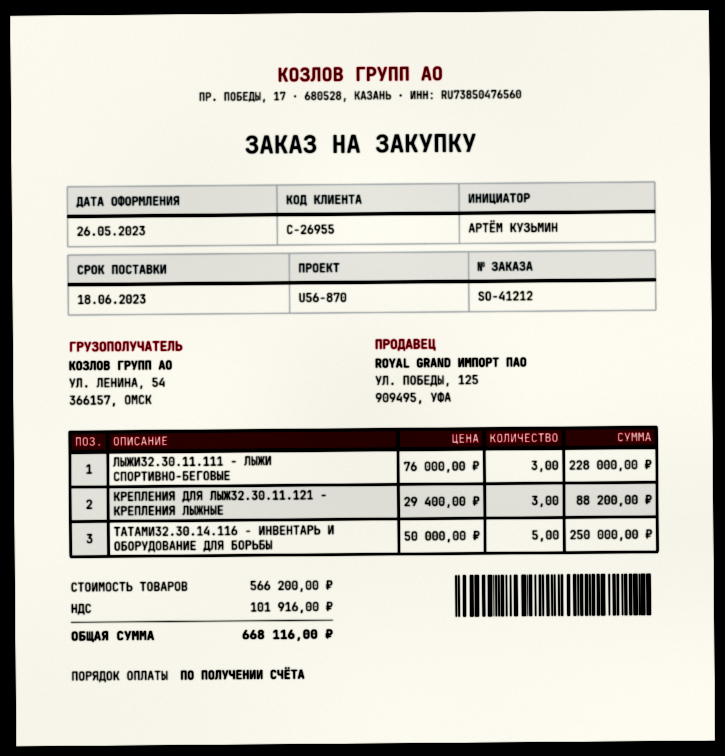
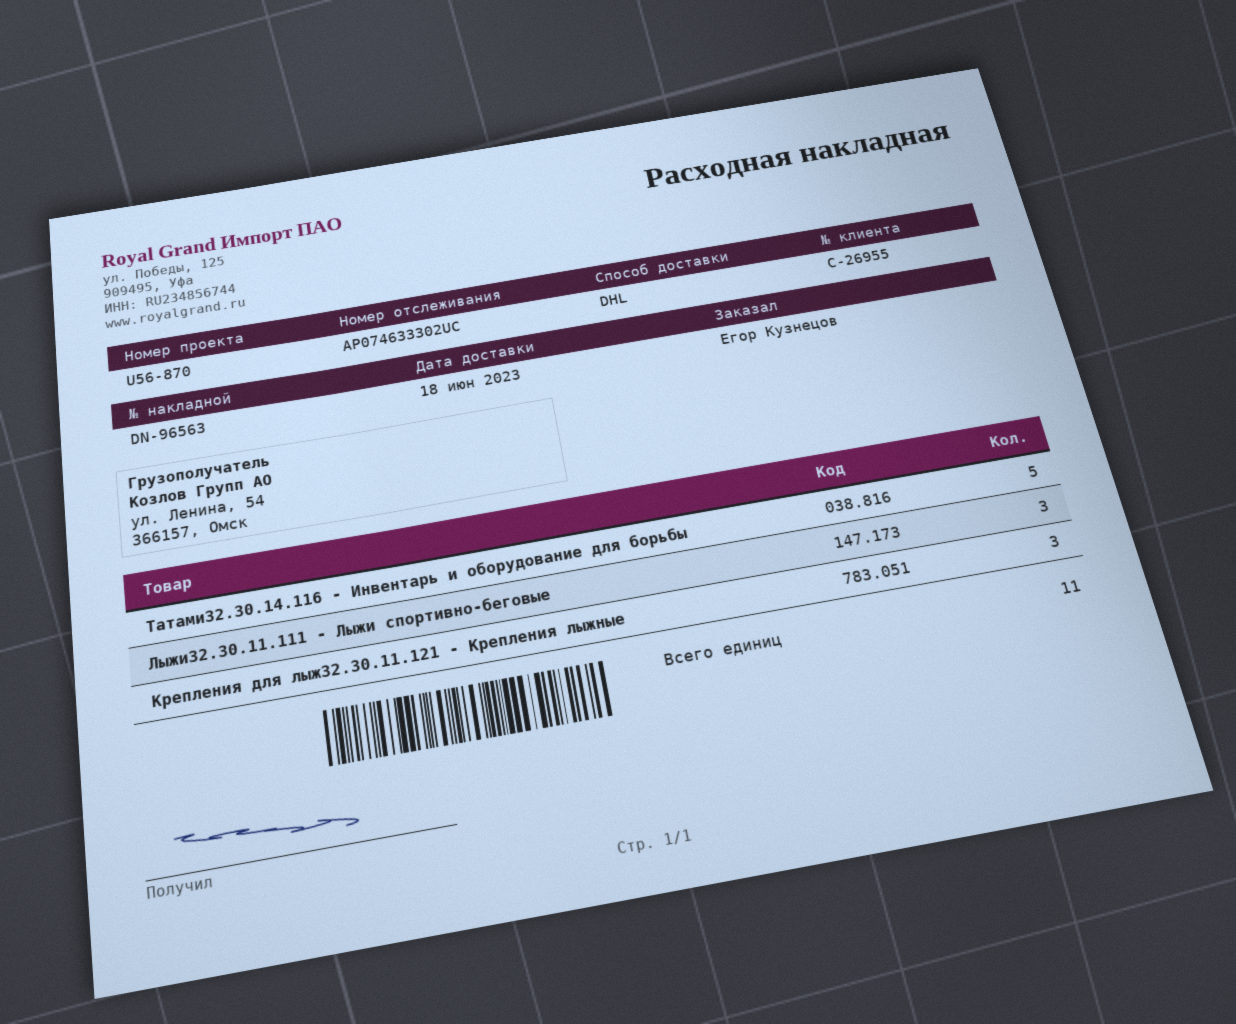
ordered by: АРТЁМ КУЗЬМИН -> Егор Кузнецов

